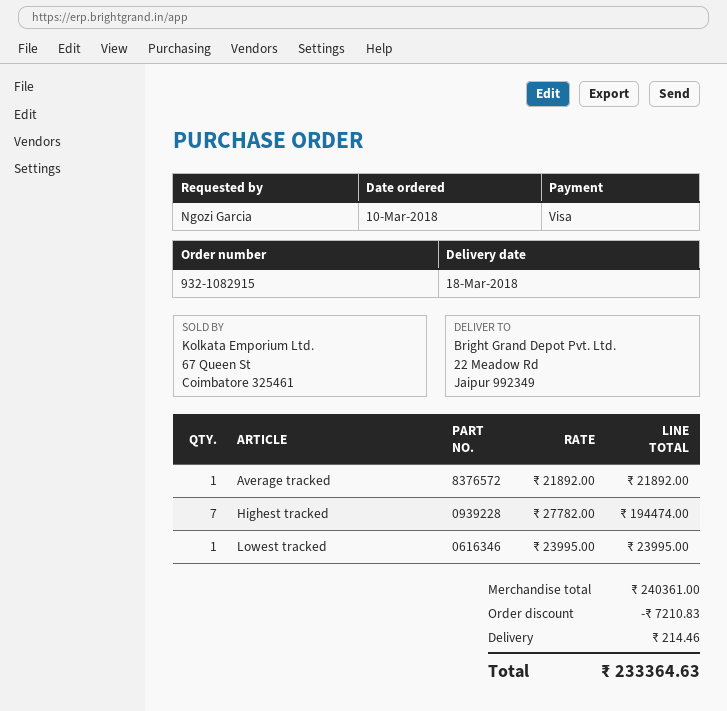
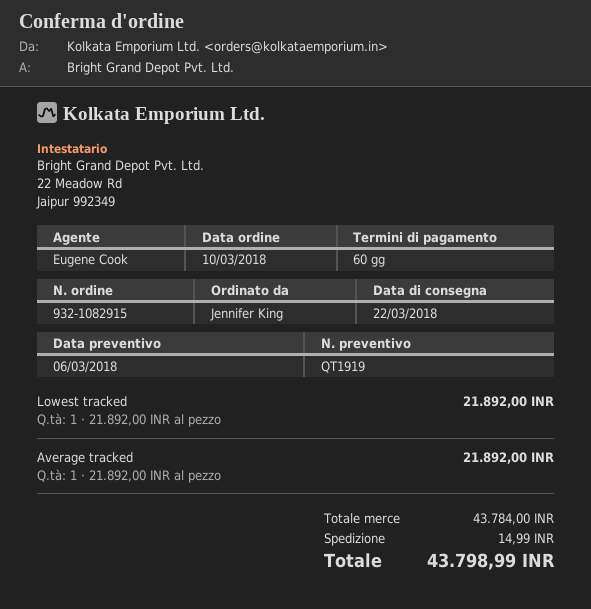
delivery date: 2018-03-18 -> 2018-03-22
ordered by: Ngozi Garcia -> Jennifer King
Highest tracked: 7 x 27782.00 = 194474.00 -> none
Lowest tracked: 1 x 23995.00 = 23995.00 -> 1 x 21892.00 = 21892.00
subtotal: 240361.00 -> 43784.00
discount: 7210.83 -> none
shipping: 214.46 -> 14.99
total: 233364.63 -> 43798.99

